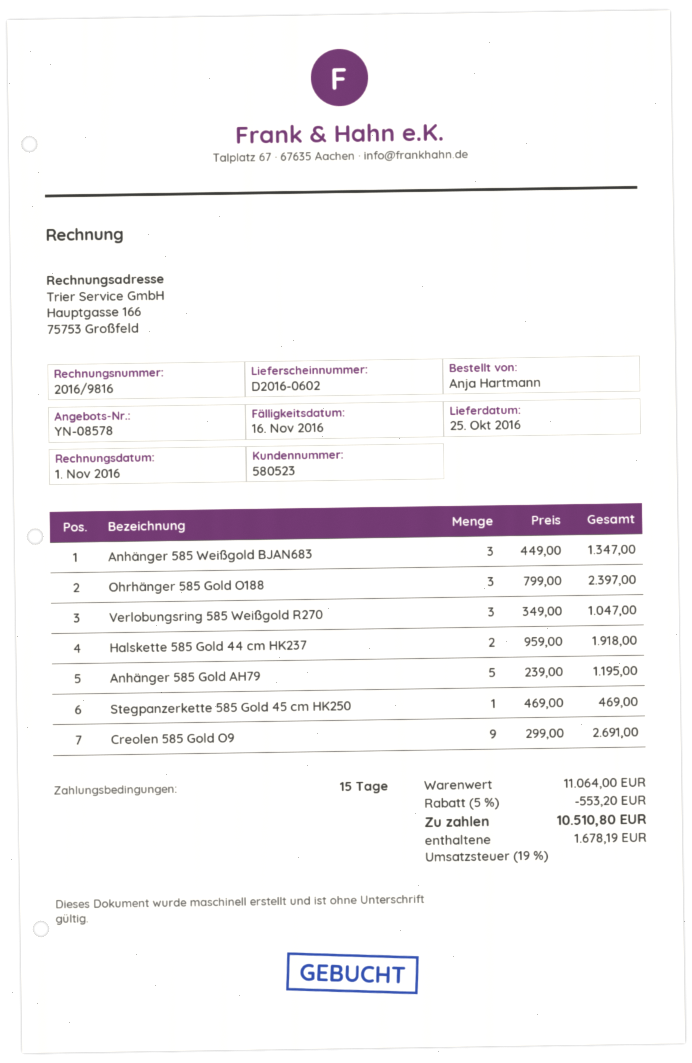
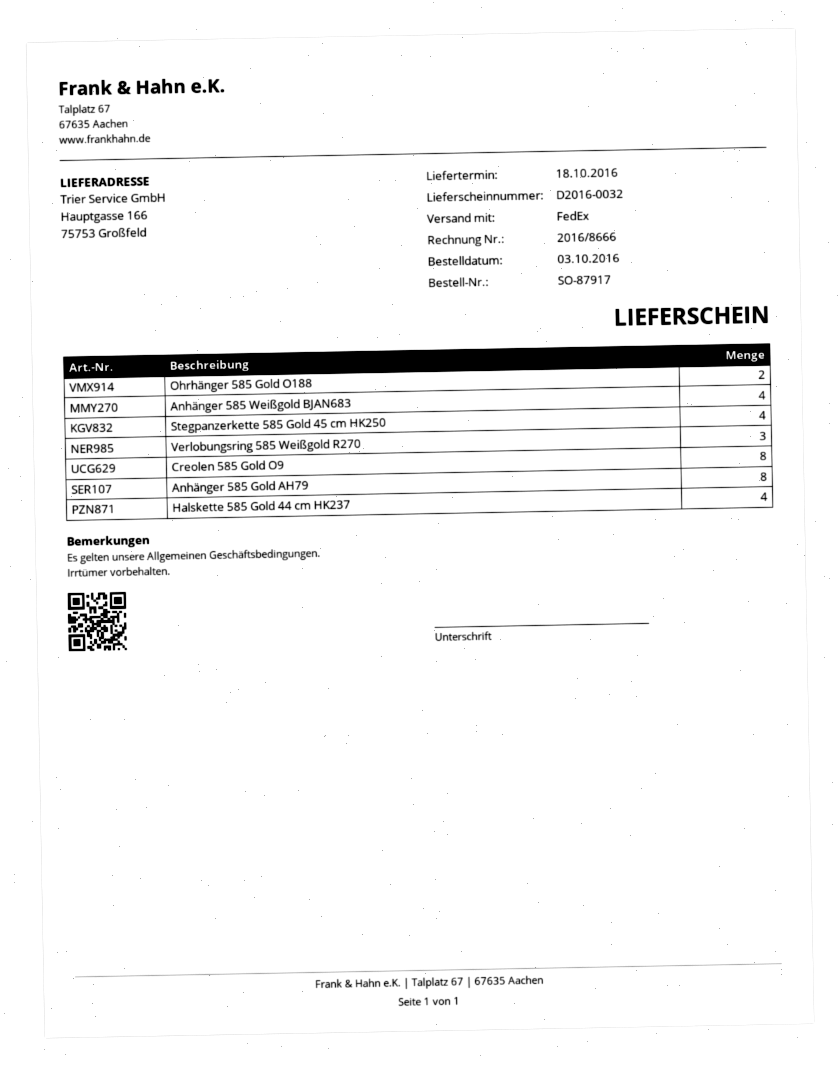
delivery note number: D2016-0602 -> D2016-0032
delivery date: 2016-10-25 -> 2016-10-18
invoice number: 2016/9816 -> 2016/8666
Anhänger 585 Weißgold BJAN683: 3 -> 4
Ohrhänger 585 Gold O188: 3 -> 2
Halskette 585 Gold 44 cm HK237: 2 -> 4
Anhänger 585 Gold AH79: 5 -> 8
Stegpanzerkette 585 Gold 45 cm HK250: 1 -> 4
Creolen 585 Gold O9: 9 -> 8

